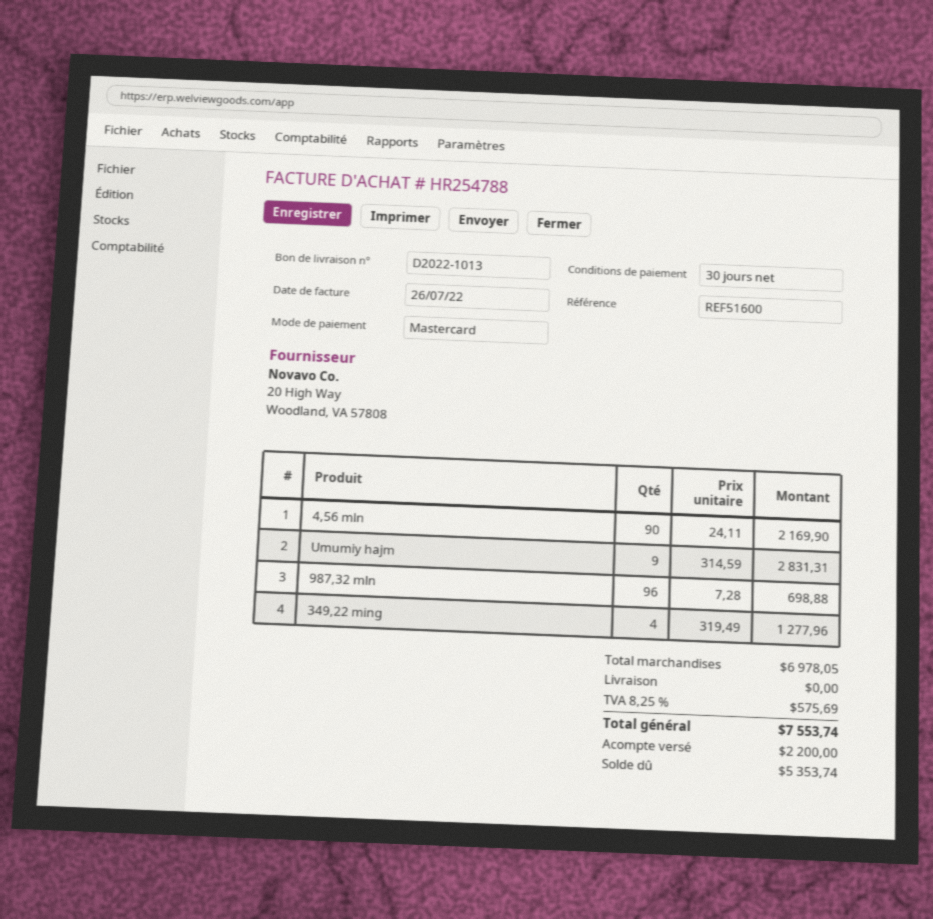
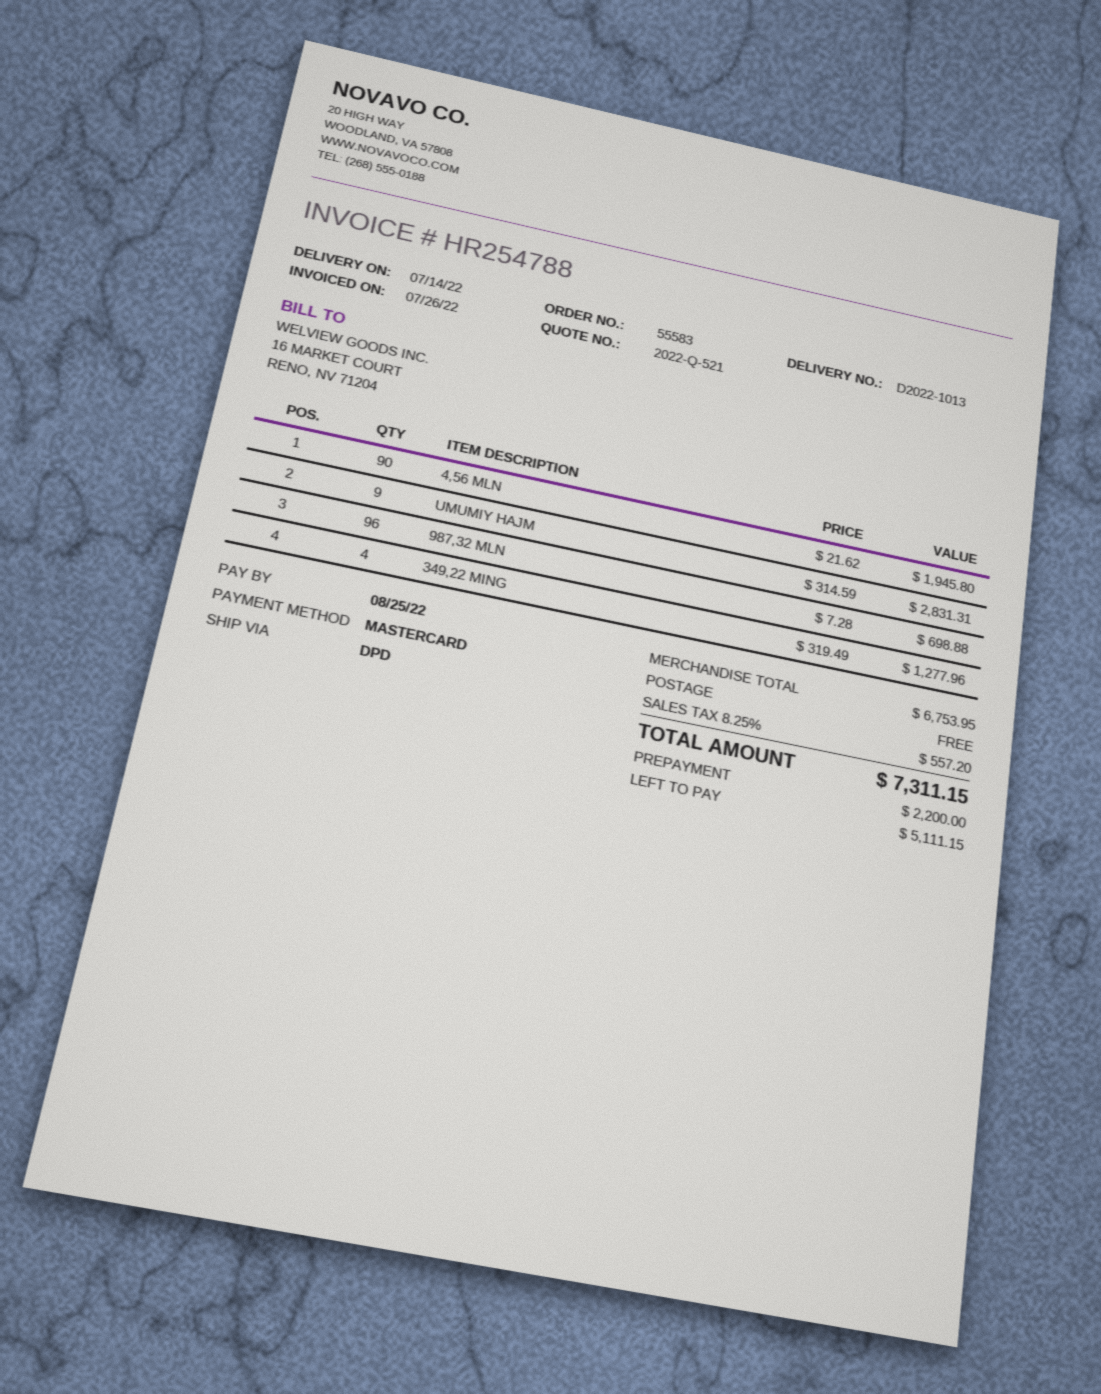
4,56 mln: 90 x 24.11 = 2169.90 -> 90 x 21.62 = 1945.80
subtotal: 6978.05 -> 6753.95
tax: 8.25% = 575.69 -> 8.25% = 557.20
total: 7553.74 -> 7311.15
balance: 5353.74 -> 5111.15

